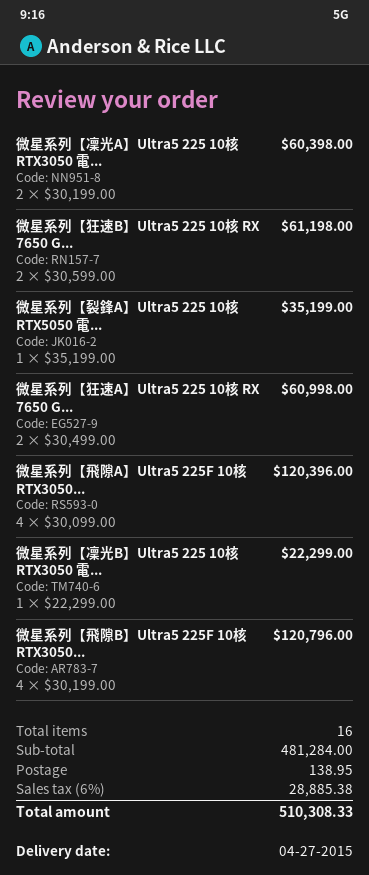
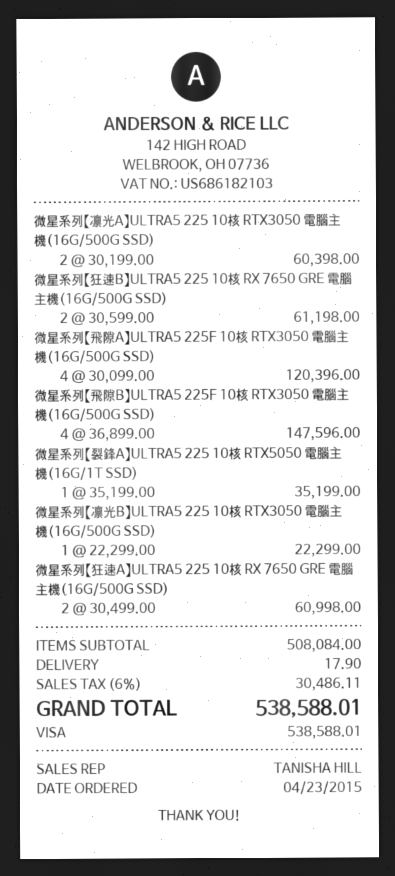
微星系列【飛隙B】Ultra5 225F 10核 RTX3050...: 4 x 30199.00 = 120796.00 -> 4 x 36899.00 = 147596.00
subtotal: 481284.00 -> 508084.00
shipping: 138.95 -> 17.90
tax: 6% = 28885.38 -> 6% = 30486.11
total: 510308.33 -> 538588.01

